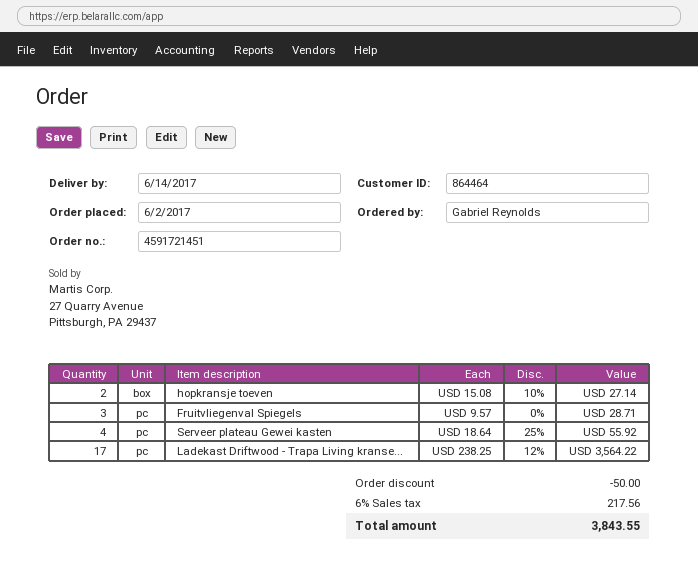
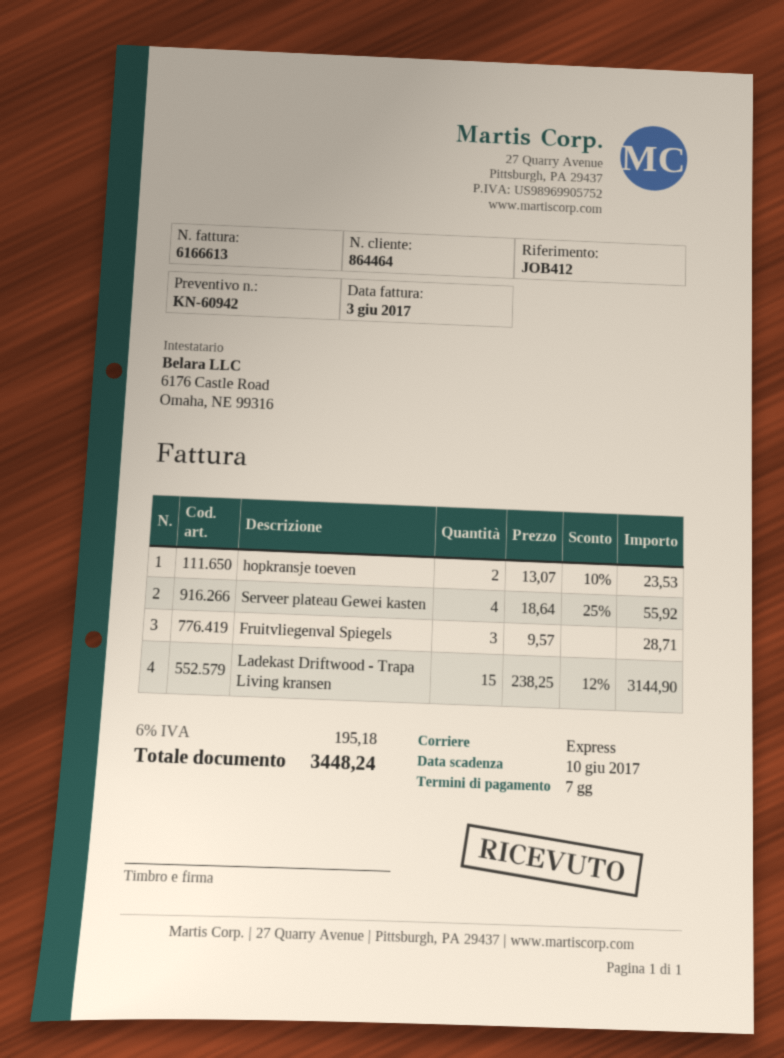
hopkransje toeven: 2 x 15.08 - 10% = 27.14 -> 2 x 13.07 - 10% = 23.53
Ladekast Driftwood - Trapa Living kranse...: 17 x 238.25 - 12% = 3564.22 -> 15 x 238.25 - 12% = 3144.90
discount: 50.00 -> none
tax: 6% = 217.56 -> 6% = 195.18
total: 3843.55 -> 3448.24

